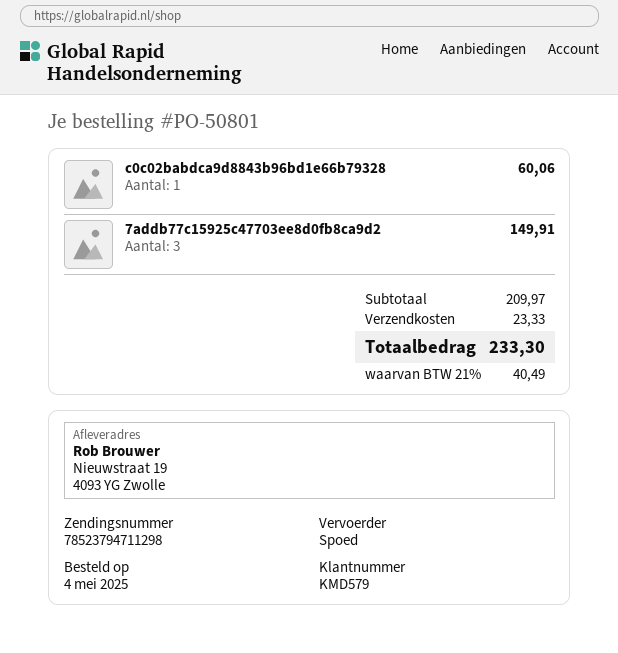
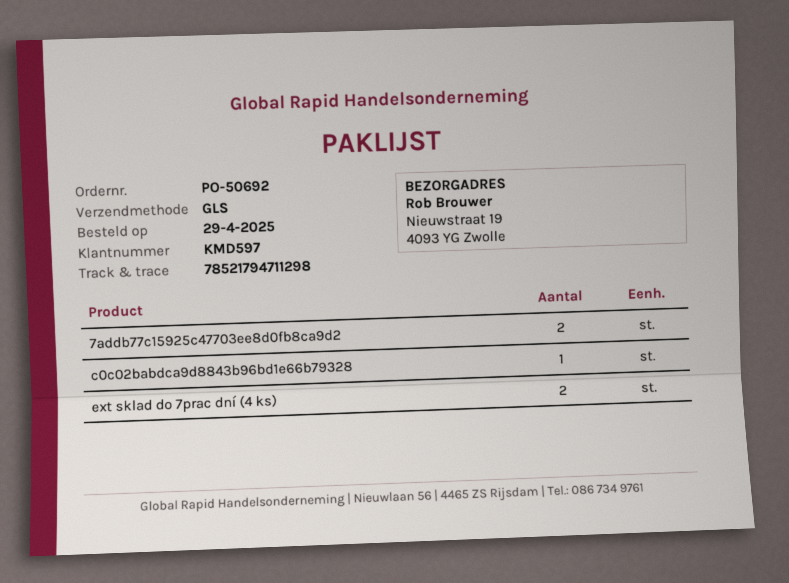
order number: PO-50801 -> PO-50692
order date: 2025-05-04 -> 2025-04-29
customer number: KMD579 -> KMD597
shipping method: express -> GLS
tracking number: 78523794711298 -> 78521794711298
7addb77c15925c47703ee8d0fb8ca9d2: 3 -> 2
ext sklad do 7prac dní (4 ks): none -> 2

